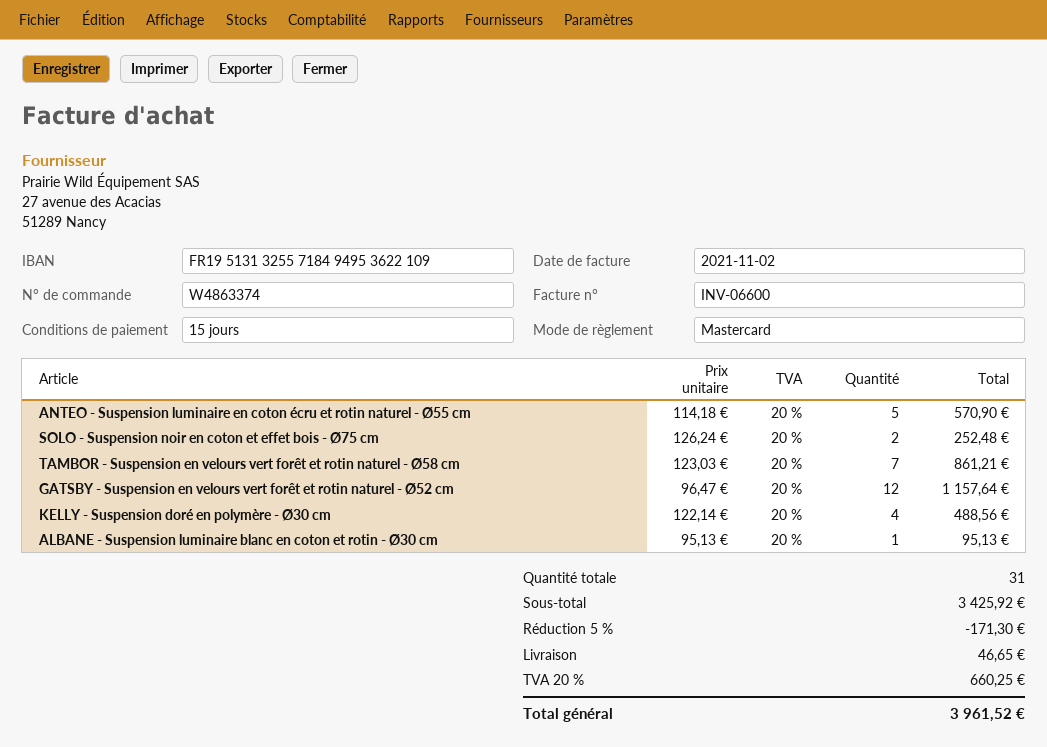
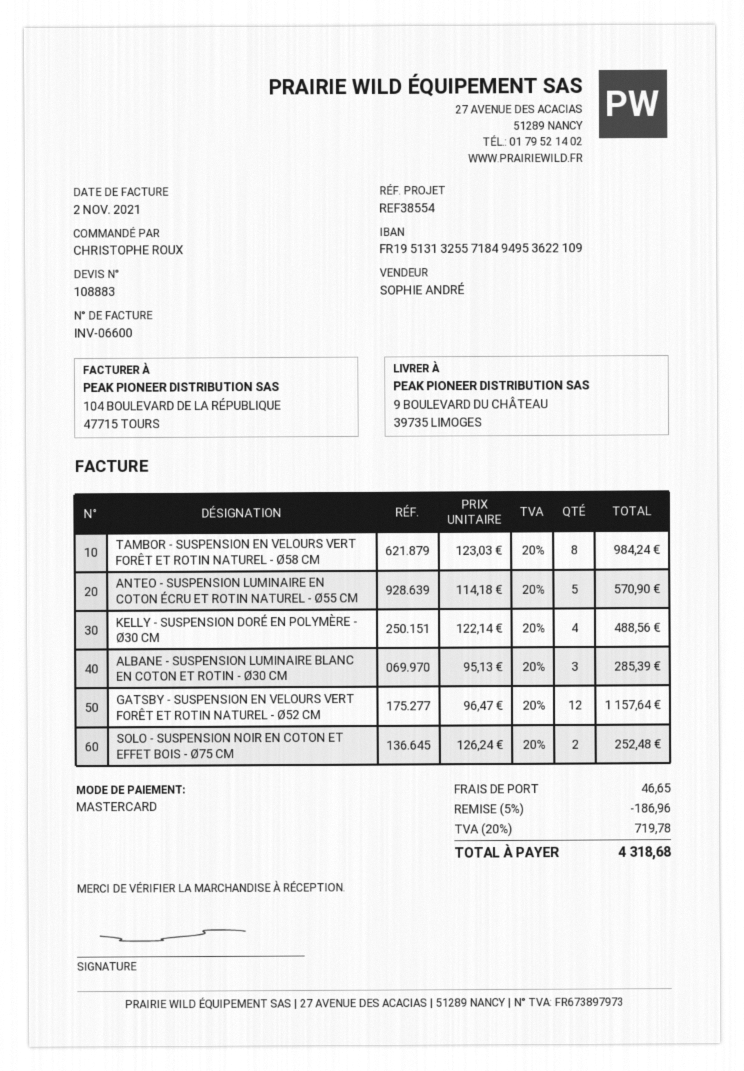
TAMBOR - Suspension en velours vert forêt et rotin naturel - Ø58 cm: 7 x 123.03 = 861.21 -> 8 x 123.03 = 984.24
ALBANE - Suspension luminaire blanc en coton et rotin - Ø30 cm: 1 x 95.13 = 95.13 -> 3 x 95.13 = 285.39
discount: 5% = 171.30 -> 5% = 186.96
tax: 20% = 660.25 -> 20% = 719.78
total: 3961.52 -> 4318.68

